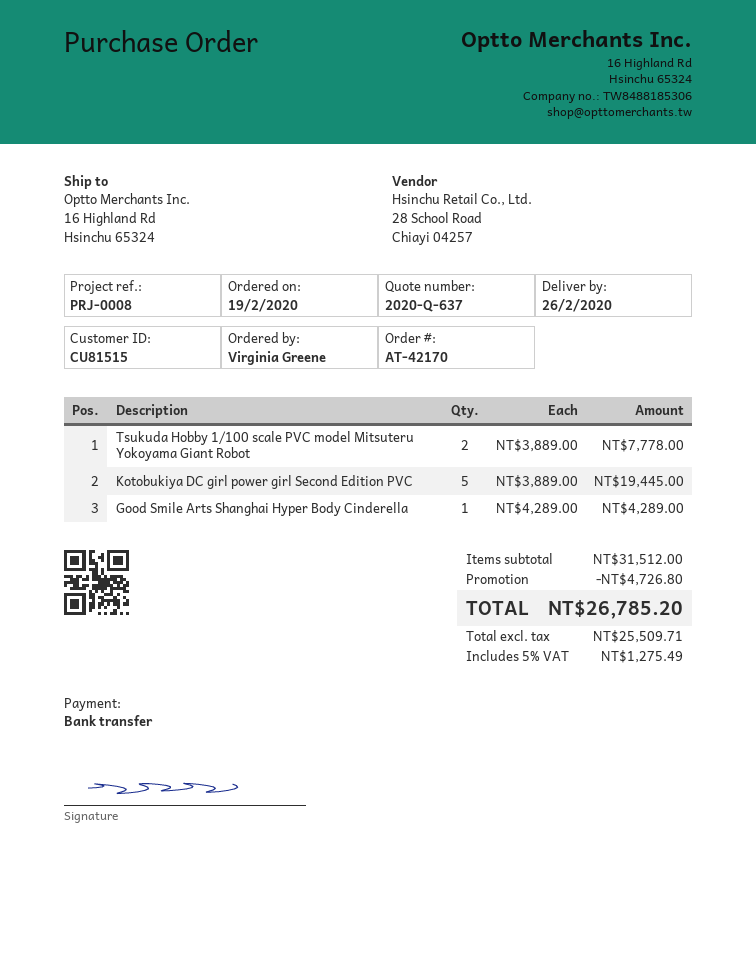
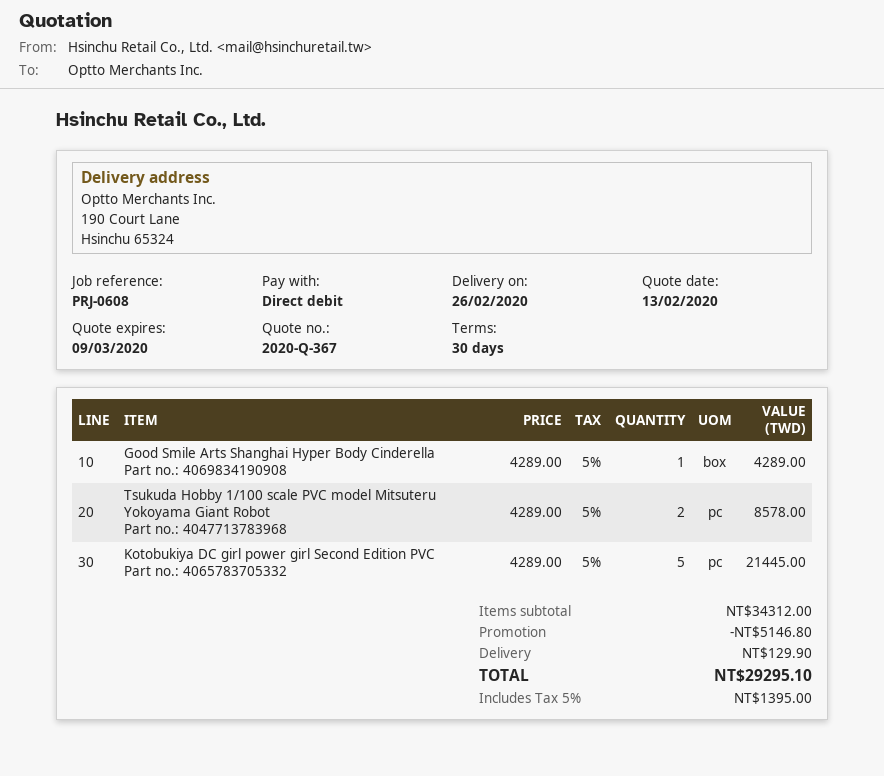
quote number: 2020-Q-637 -> 2020-Q-367
reference: PRJ-0008 -> PRJ-0608
payment method: bank transfer -> direct debit
ship to: 16 Highland Rd, Hsinchu 65324 -> 190 Court Lane, Hsinchu 65324
Tsukuda Hobby 1/100 scale PVC model Mitsuteru Yokoyama Giant Robot: 2 x 3889.00 = 7778.00 -> 2 x 4289.00 = 8578.00
Kotobukiya DC girl power girl Second Edition PVC: 5 x 3889.00 = 19445.00 -> 5 x 4289.00 = 21445.00
subtotal: 31512.00 -> 34312.00
discount: 4726.80 -> 5146.80
shipping: none -> 129.90
tax: 5% = 1275.49 -> 5% = 1395.00
total: 26785.20 -> 29295.10

